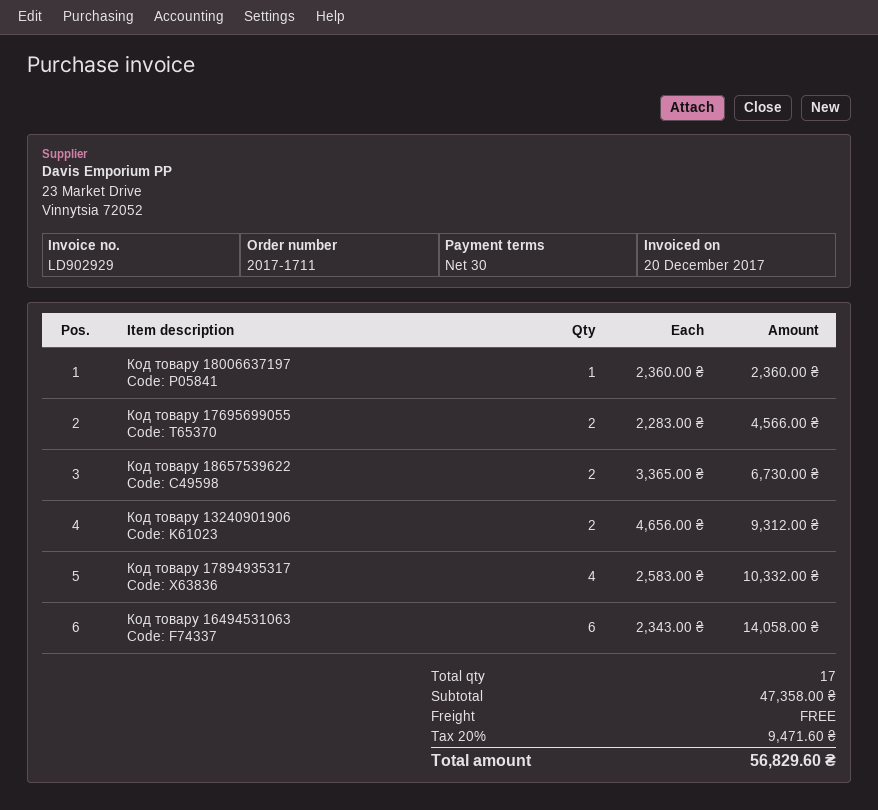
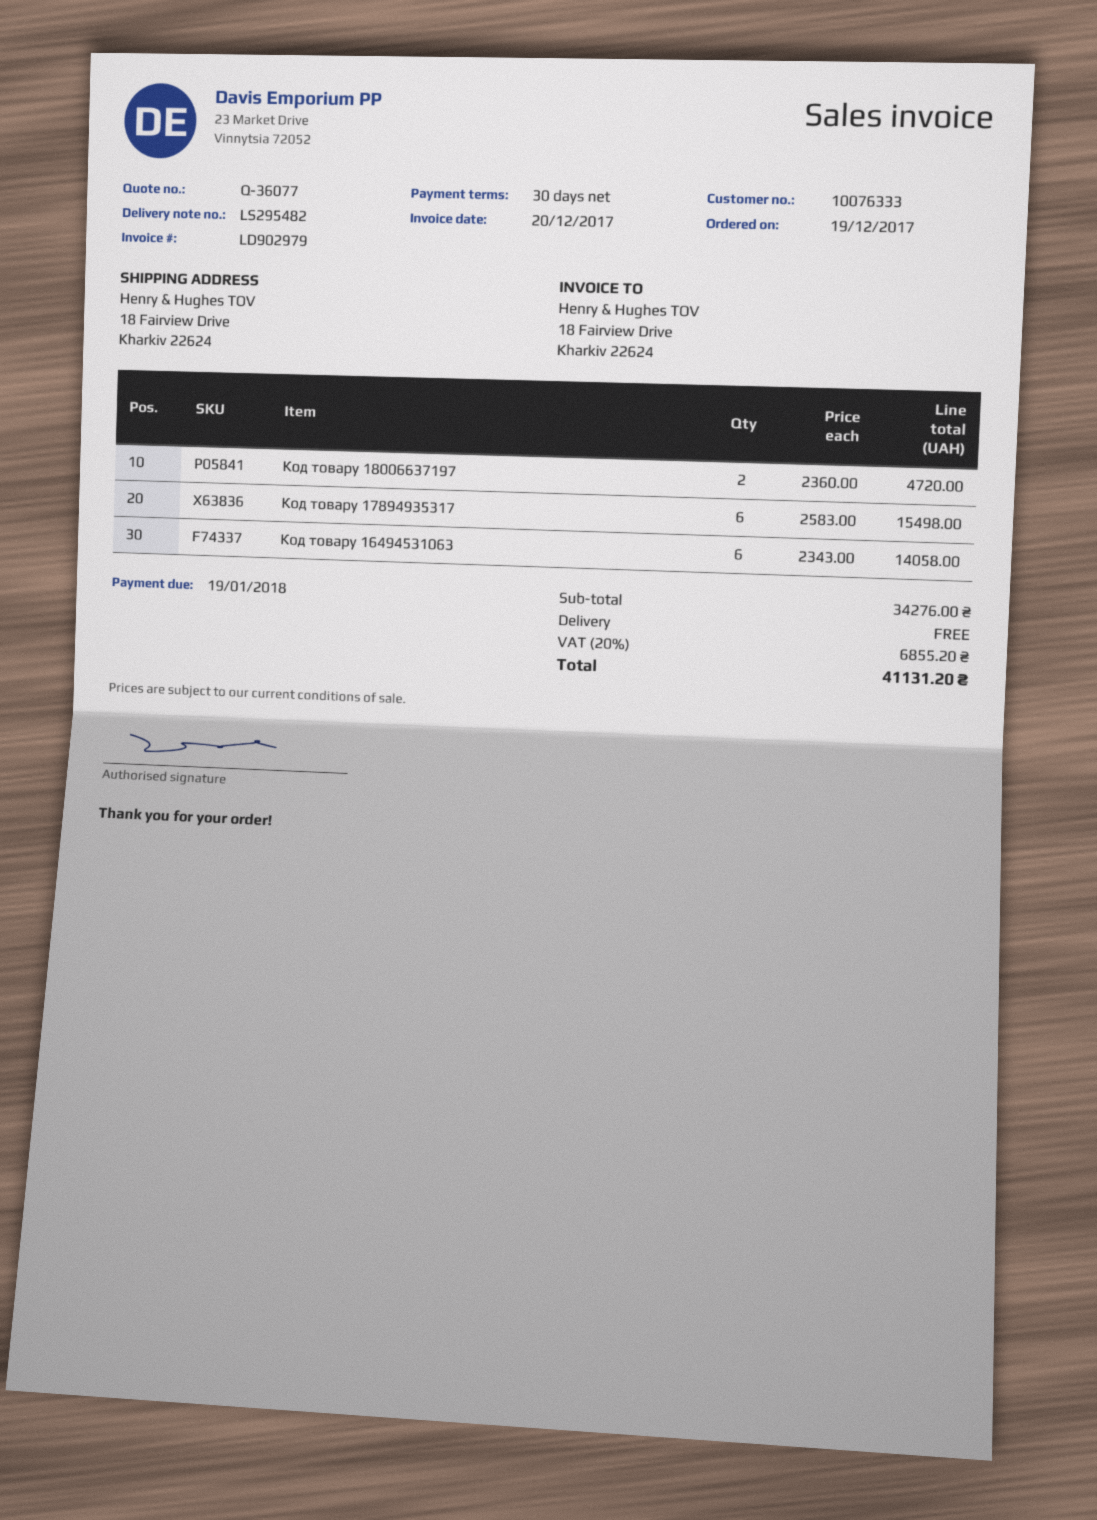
invoice number: LD902929 -> LD902979
Код товару 18006637197: 1 x 2360.00 = 2360.00 -> 2 x 2360.00 = 4720.00
Код товару 17695699055: 2 x 2283.00 = 4566.00 -> none
Код товару 18657539622: 2 x 3365.00 = 6730.00 -> none
Код товару 13240901906: 2 x 4656.00 = 9312.00 -> none
Код товару 17894935317: 4 x 2583.00 = 10332.00 -> 6 x 2583.00 = 15498.00
subtotal: 47358.00 -> 34276.00
tax: 20% = 9471.60 -> 20% = 6855.20
total: 56829.60 -> 41131.20

